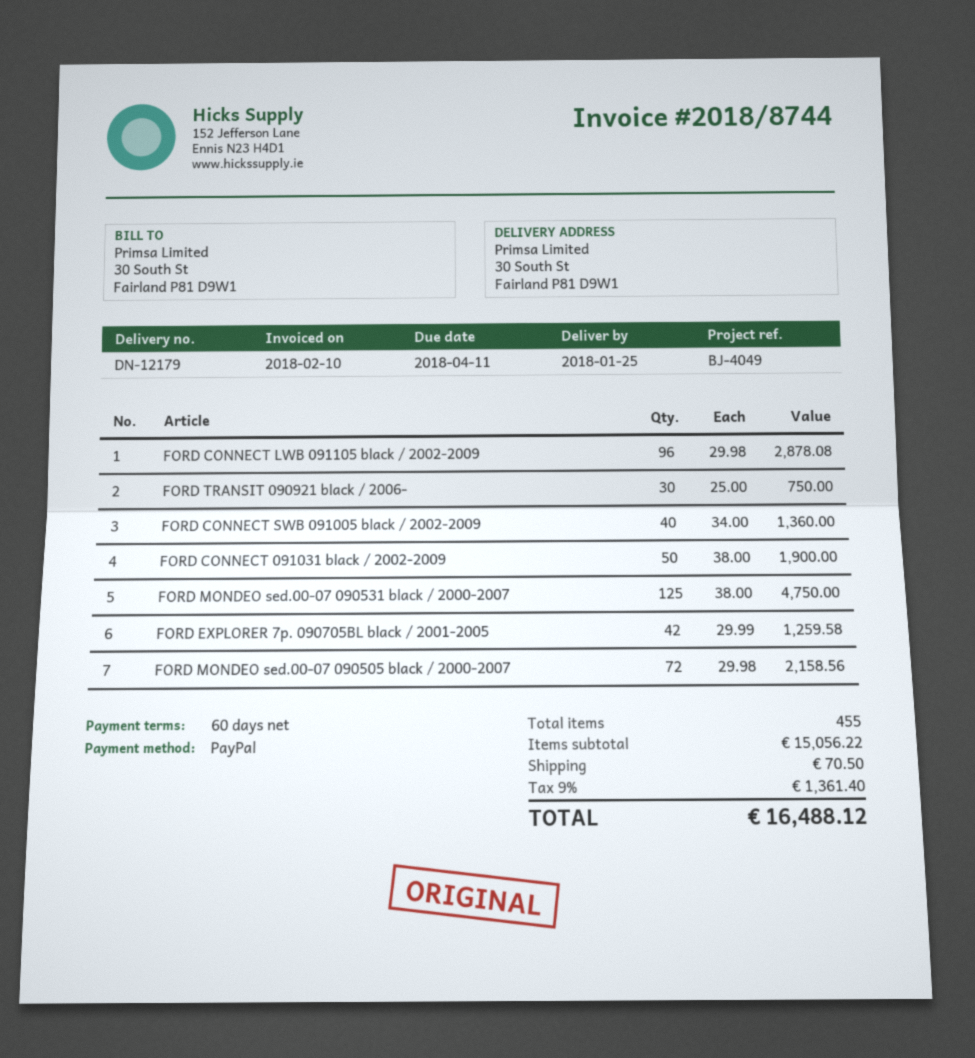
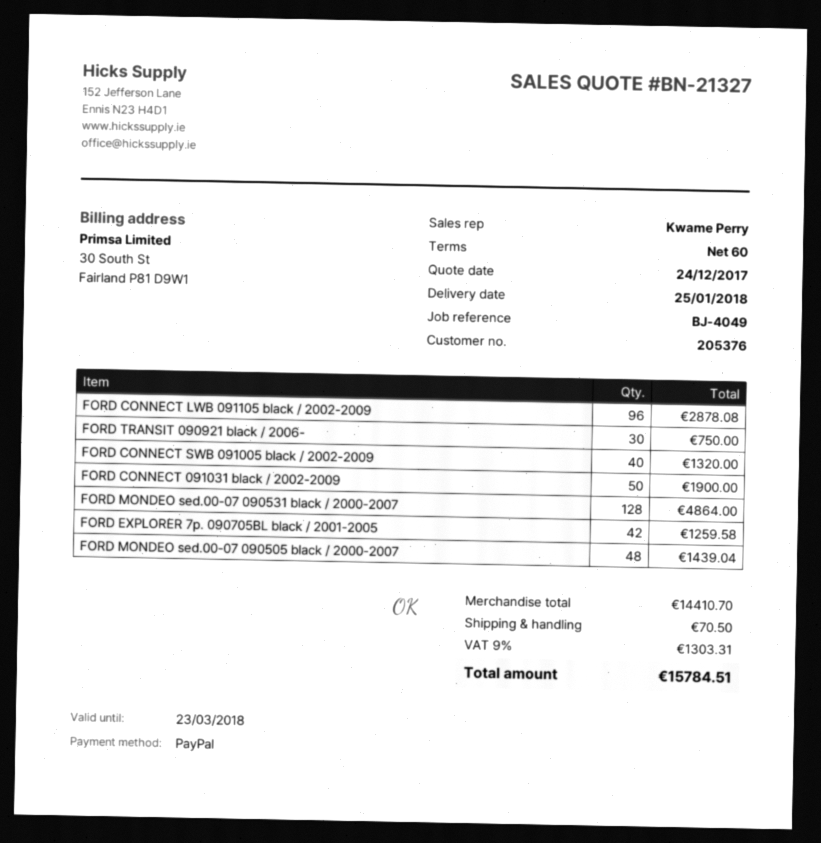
FORD CONNECT SWB 091005 black / 2002-2009: 40 for 1360.00 -> 40 for 1320.00
FORD MONDEO sed.00-07 090531 black / 2000-2007: 125 for 4750.00 -> 128 for 4864.00
FORD MONDEO sed.00-07 090505 black / 2000-2007: 72 for 2158.56 -> 48 for 1439.04
subtotal: 15056.22 -> 14410.70
tax: 9% = 1361.40 -> 9% = 1303.31
total: 16488.12 -> 15784.51

